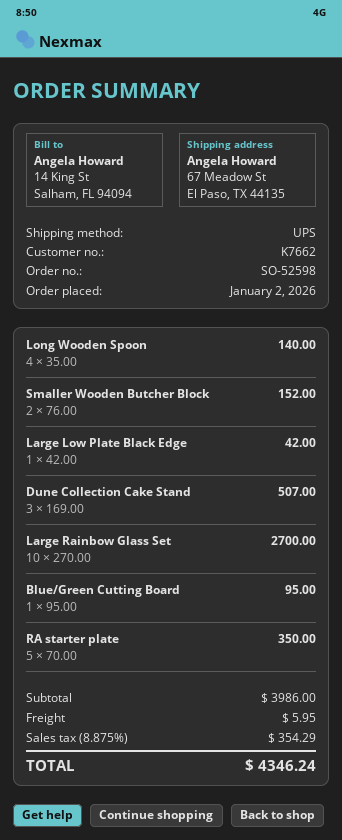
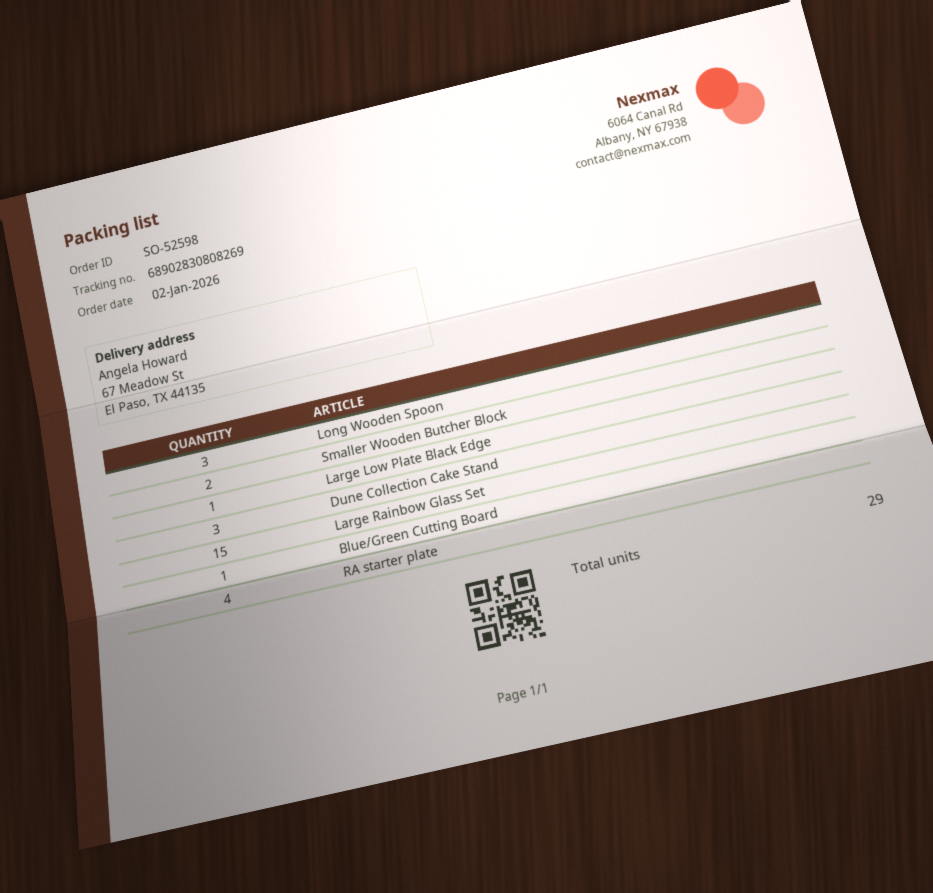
Long Wooden Spoon: 4 -> 3
Large Rainbow Glass Set: 10 -> 15
RA starter plate: 5 -> 4

